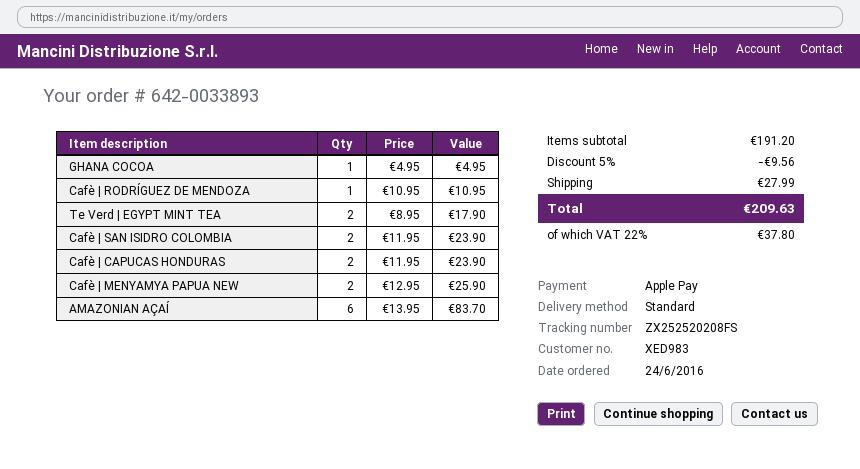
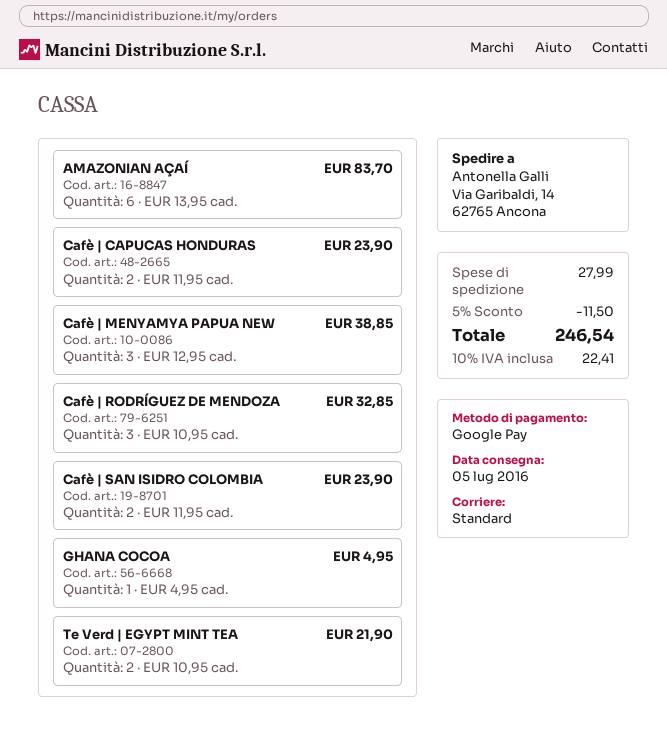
payment method: Apple Pay -> Google Pay
Cafè | RODRÍGUEZ DE MENDOZA: 1 x 10.95 = 10.95 -> 3 x 10.95 = 32.85
Te Verd | EGYPT MINT TEA: 2 x 8.95 = 17.90 -> 2 x 10.95 = 21.90
Cafè | MENYAMYA PAPUA NEW: 2 x 12.95 = 25.90 -> 3 x 12.95 = 38.85
discount: 5% = 9.56 -> 5% = 11.50
tax: 22% = 37.80 -> 10% = 22.41
total: 209.63 -> 246.54

